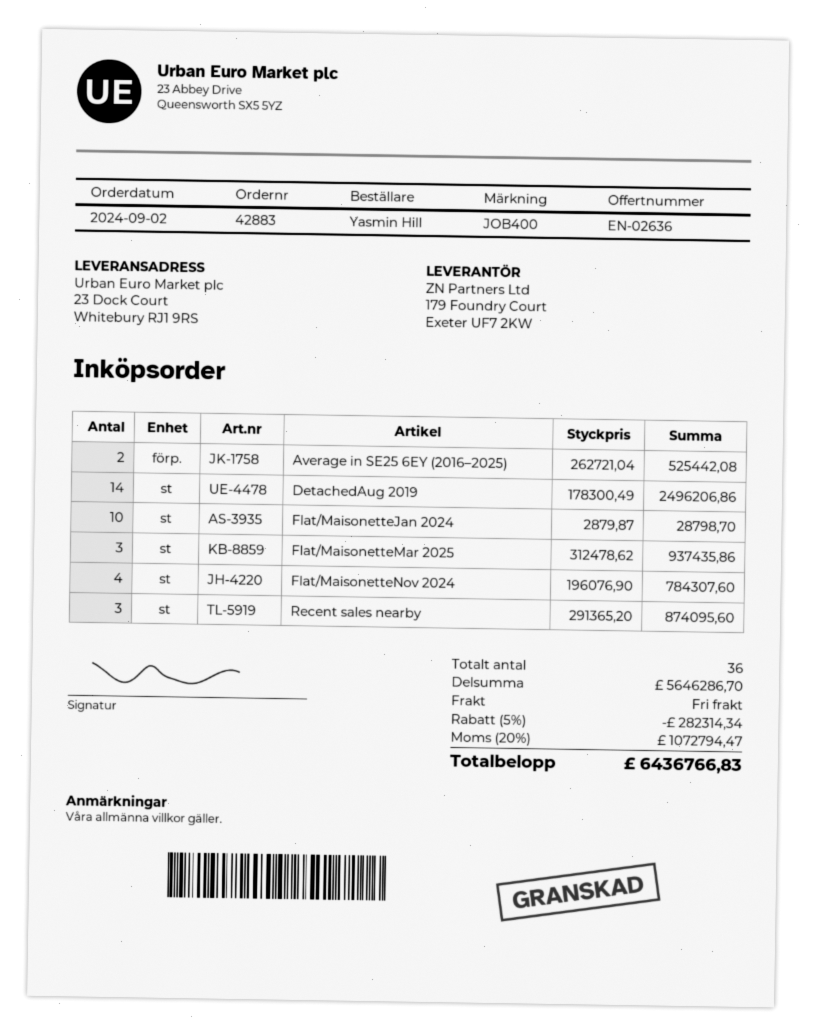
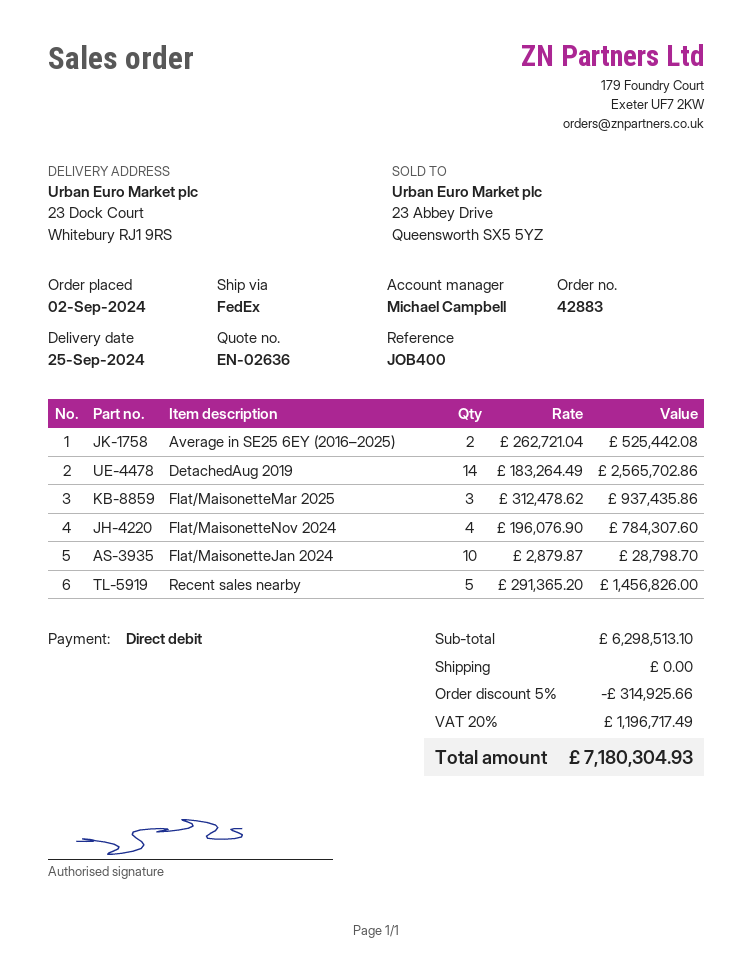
DetachedAug 2019: 14 x 178300.49 = 2496206.86 -> 14 x 183264.49 = 2565702.86
Recent sales nearby: 3 x 291365.20 = 874095.60 -> 5 x 291365.20 = 1456826.00
subtotal: 5646286.70 -> 6298513.10
discount: 5% = 282314.34 -> 5% = 314925.66
tax: 20% = 1072794.47 -> 20% = 1196717.49
total: 6436766.83 -> 7180304.93

